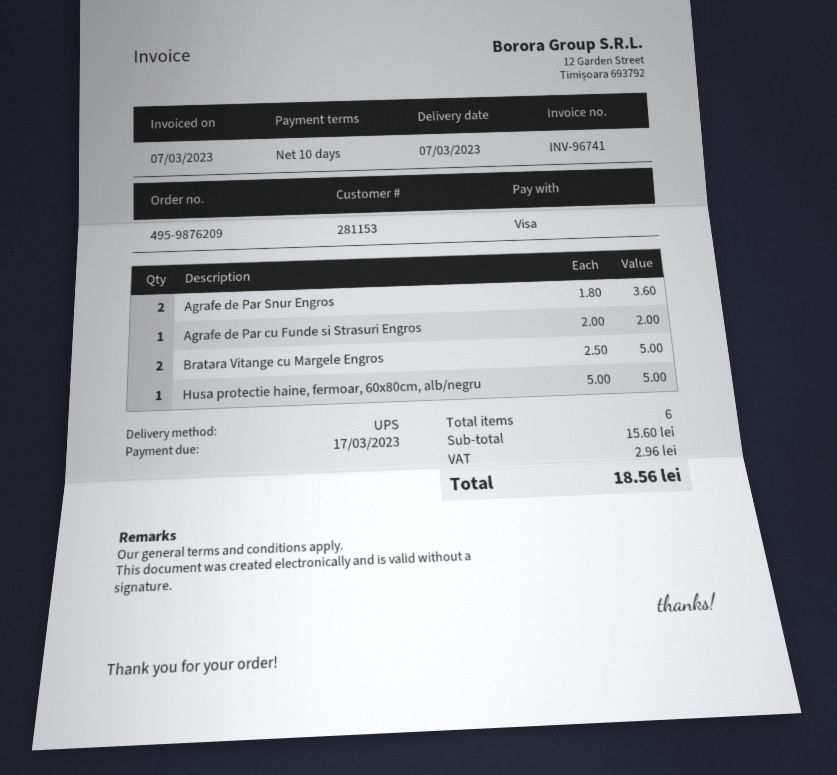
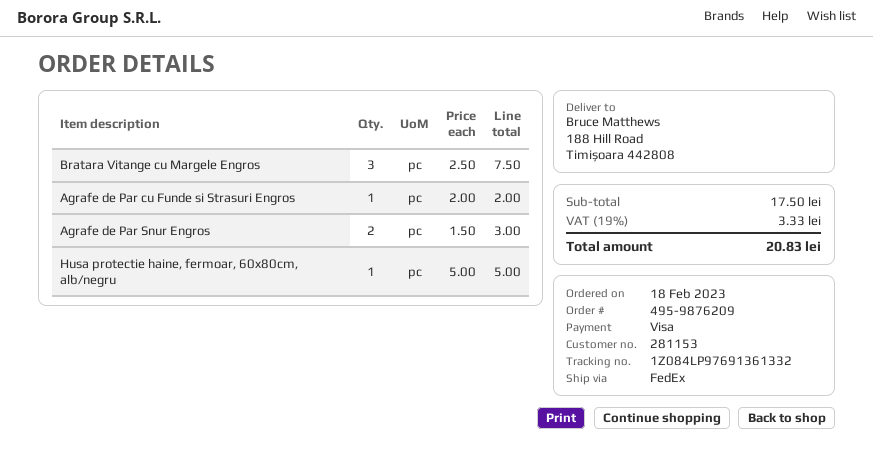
shipping method: UPS -> FedEx
Agrafe de Par Snur Engros: 2 x 1.80 = 3.60 -> 2 x 1.50 = 3.00
Bratara Vitange cu Margele Engros: 2 x 2.50 = 5.00 -> 3 x 2.50 = 7.50
subtotal: 15.60 -> 17.50
tax: 2.96 -> 3.33
total: 18.56 -> 20.83

